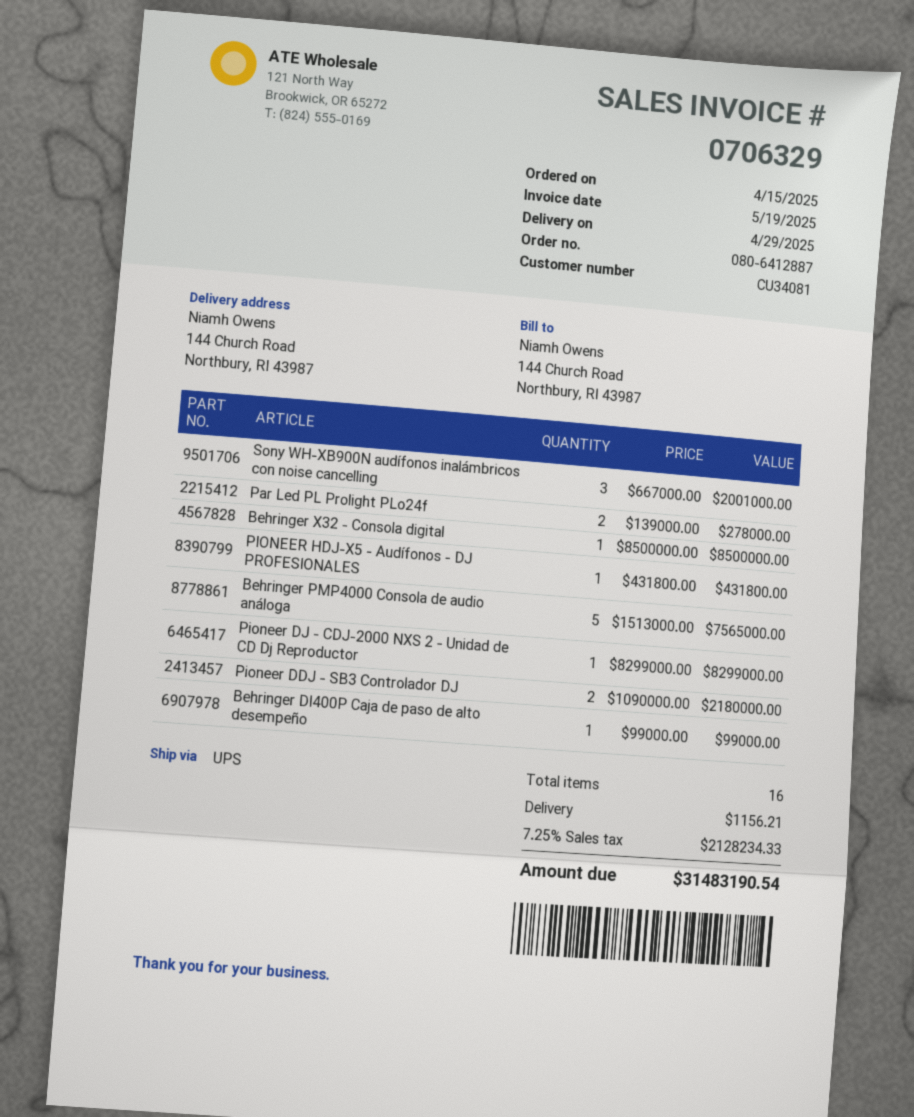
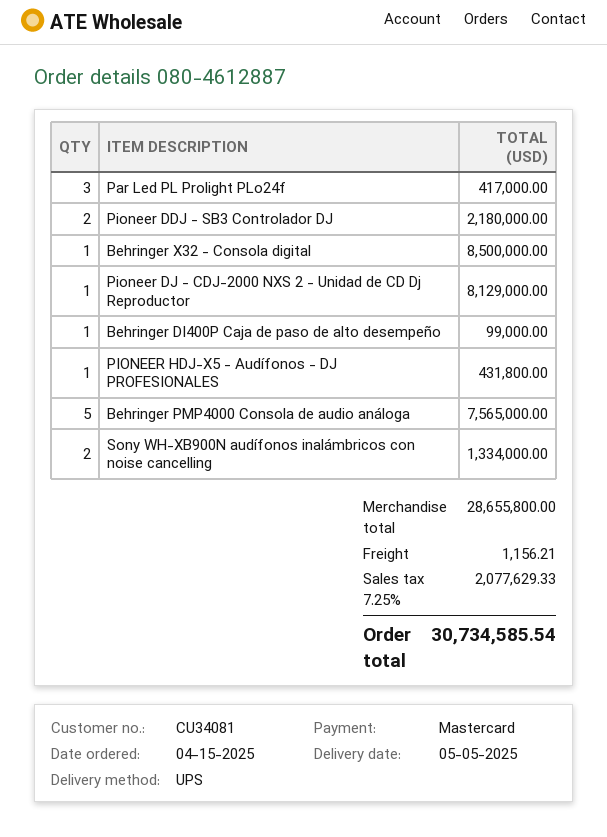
order number: 080-6412887 -> 080-4612887
delivery date: 2025-04-29 -> 2025-05-05
Sony WH-XB900N audífonos inalámbricos con noise cancelling: 3 for 2001000.00 -> 2 for 1334000.00
Par Led PL Prolight PLo24f: 2 for 278000.00 -> 3 for 417000.00
Pioneer DJ - CDJ-2000 NXS 2 - Unidad de CD Dj Reproductor: 1 for 8299000.00 -> 1 for 8129000.00
tax: 7.25% = 2128234.33 -> 7.25% = 2077629.33
total: 31483190.54 -> 30734585.54

